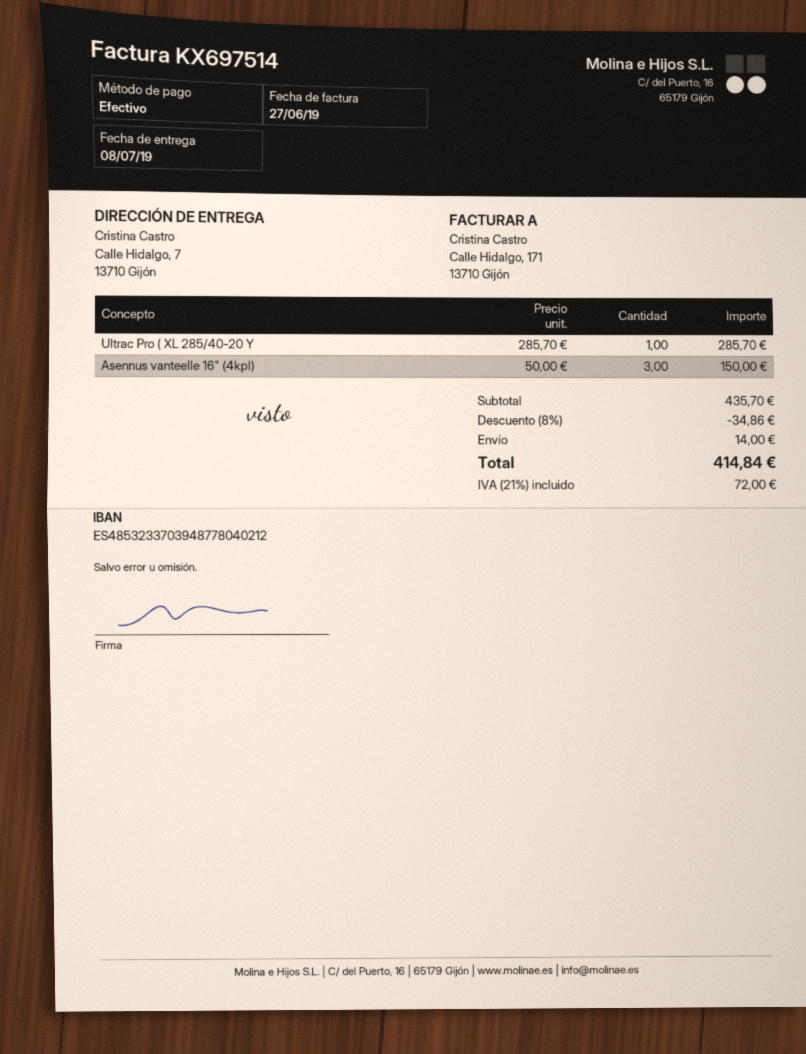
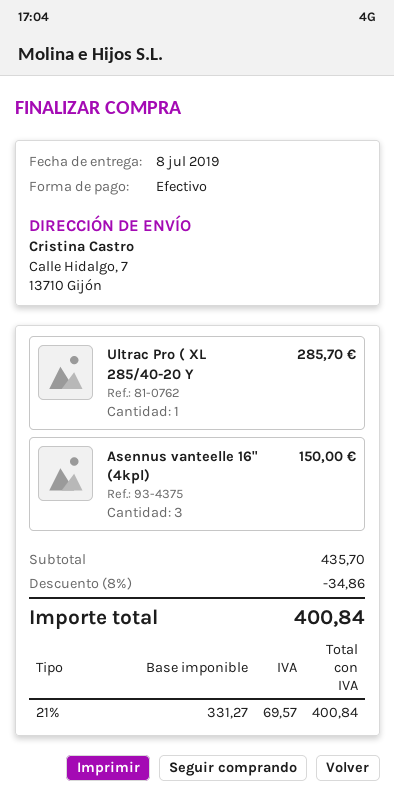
shipping: 14.00 -> none
tax: 21% = 72.00 -> 21% = 69.57
total: 414.84 -> 400.84

